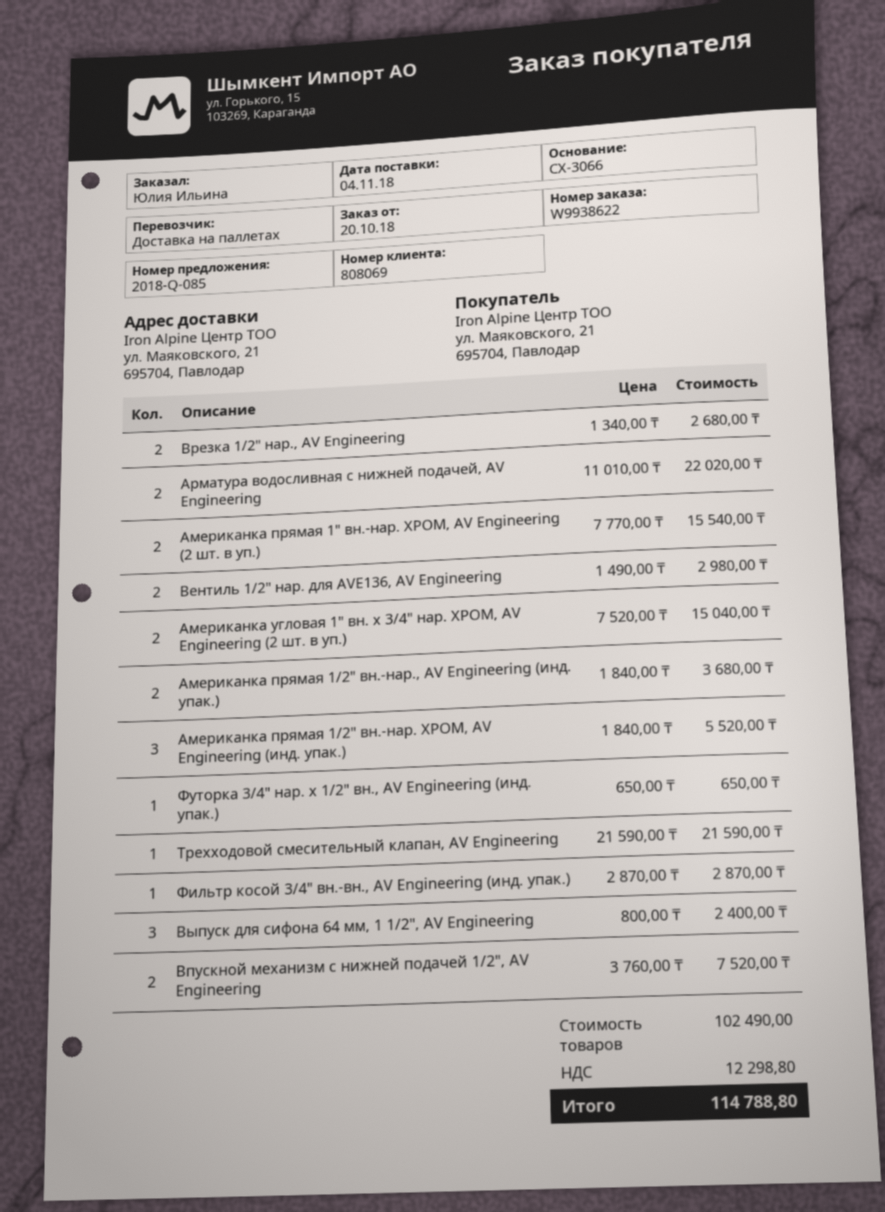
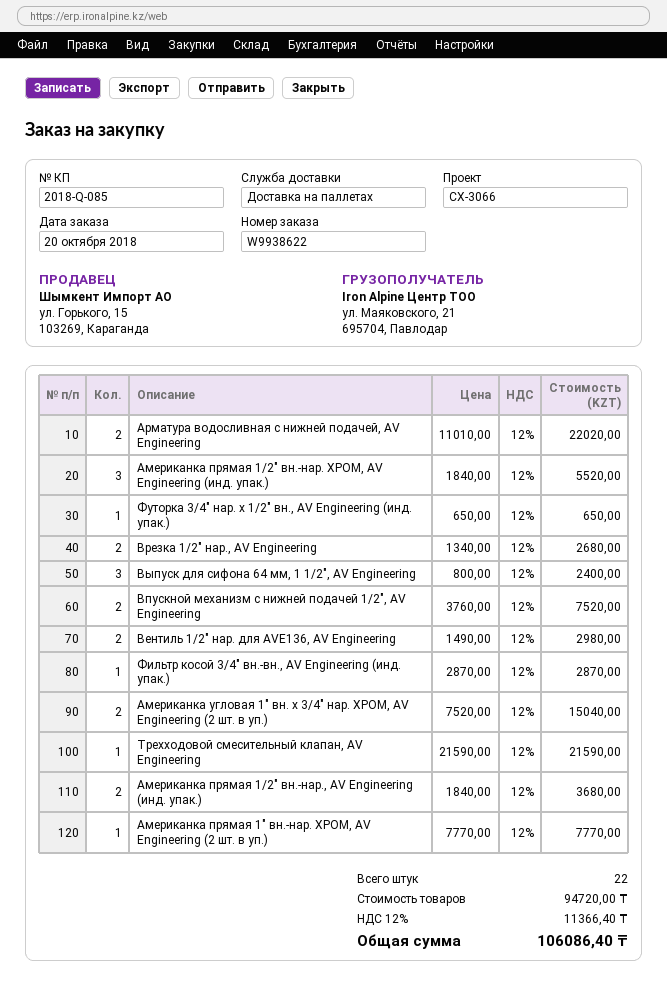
Американка прямая 1" вн.-нар. ХРОМ, AV Engineering (2 шт. в уп.): 2 x 7770.00 = 15540.00 -> 1 x 7770.00 = 7770.00
subtotal: 102490.00 -> 94720.00
tax: 12298.80 -> 11366.40
total: 114788.80 -> 106086.40

